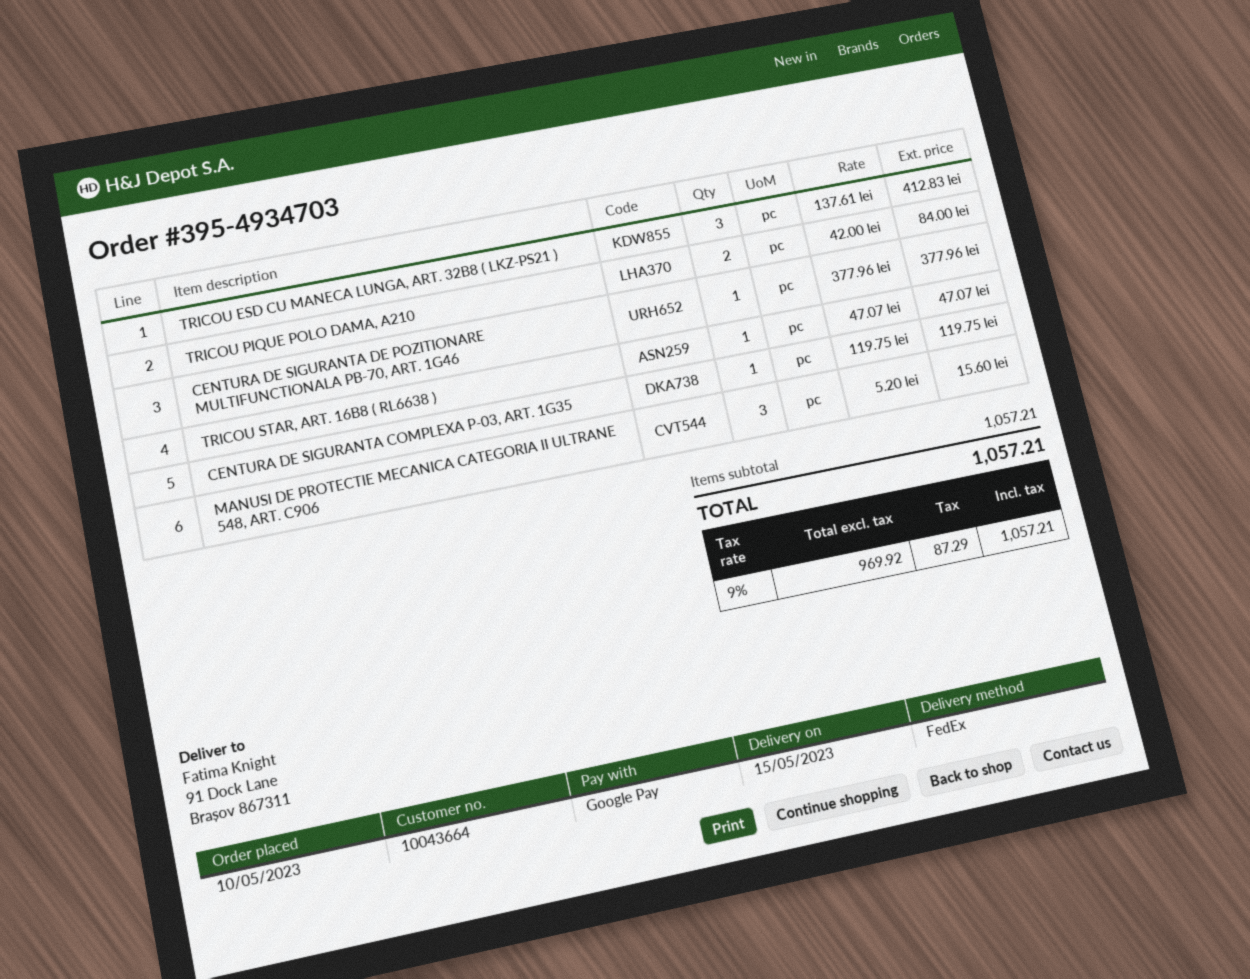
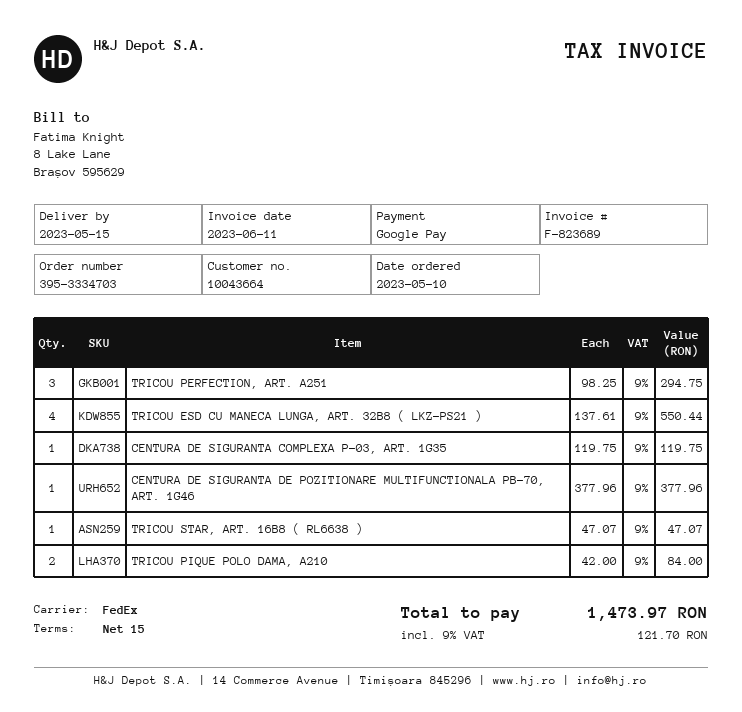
order number: 395-4934703 -> 395-3334703
TRICOU ESD CU MANECA LUNGA, ART. 32B8 ( LKZ-PS21 ): 3 x 137.61 = 412.83 -> 4 x 137.61 = 550.44
MANUSI DE PROTECTIE MECANICA CATEGORIA II ULTRANE 548, ART. C906: 3 x 5.20 = 15.60 -> none
TRICOU PERFECTION, ART. A251: none -> 3 x 98.25 = 294.75
tax: 9% = 87.29 -> 9% = 121.70
total: 1057.21 -> 1473.97

